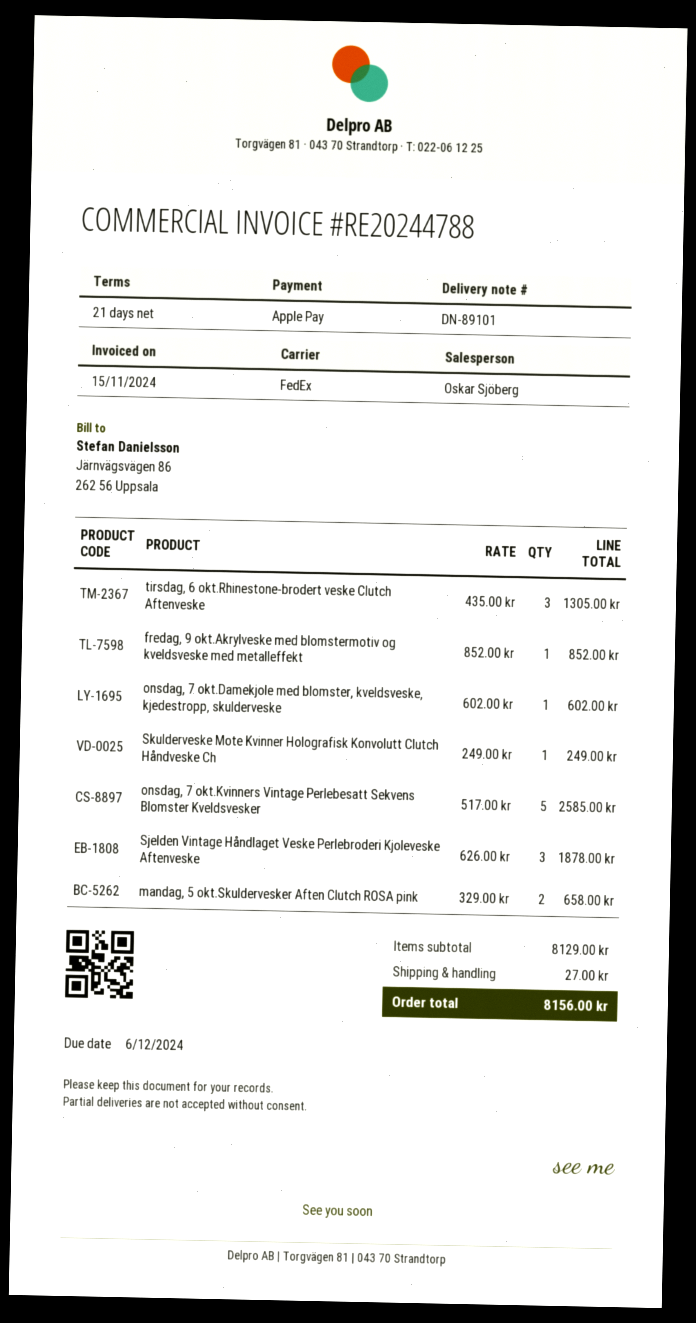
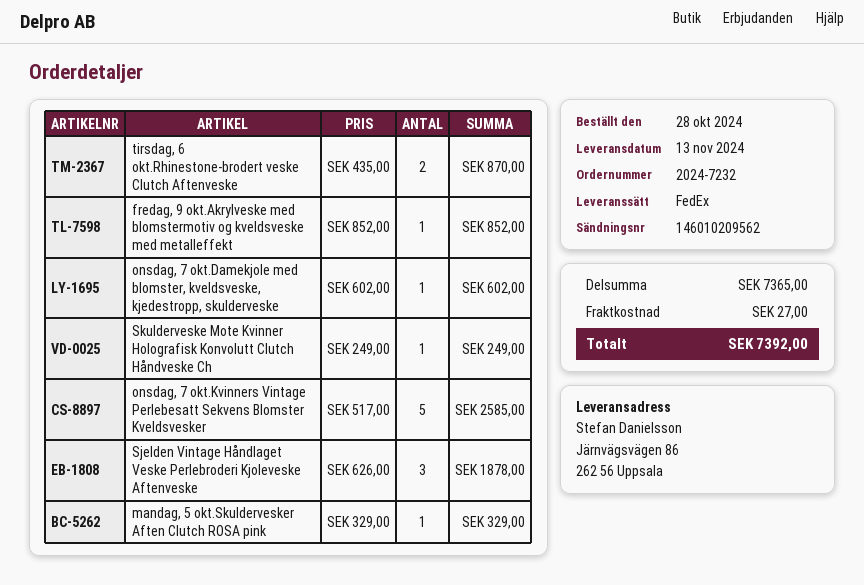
tirsdag, 6 okt.Rhinestone-brodert veske Clutch Aftenveske: 3 x 435.00 = 1305.00 -> 2 x 435.00 = 870.00
mandag, 5 okt.Skuldervesker Aften Clutch ROSA pink: 2 x 329.00 = 658.00 -> 1 x 329.00 = 329.00
subtotal: 8129.00 -> 7365.00
total: 8156.00 -> 7392.00

